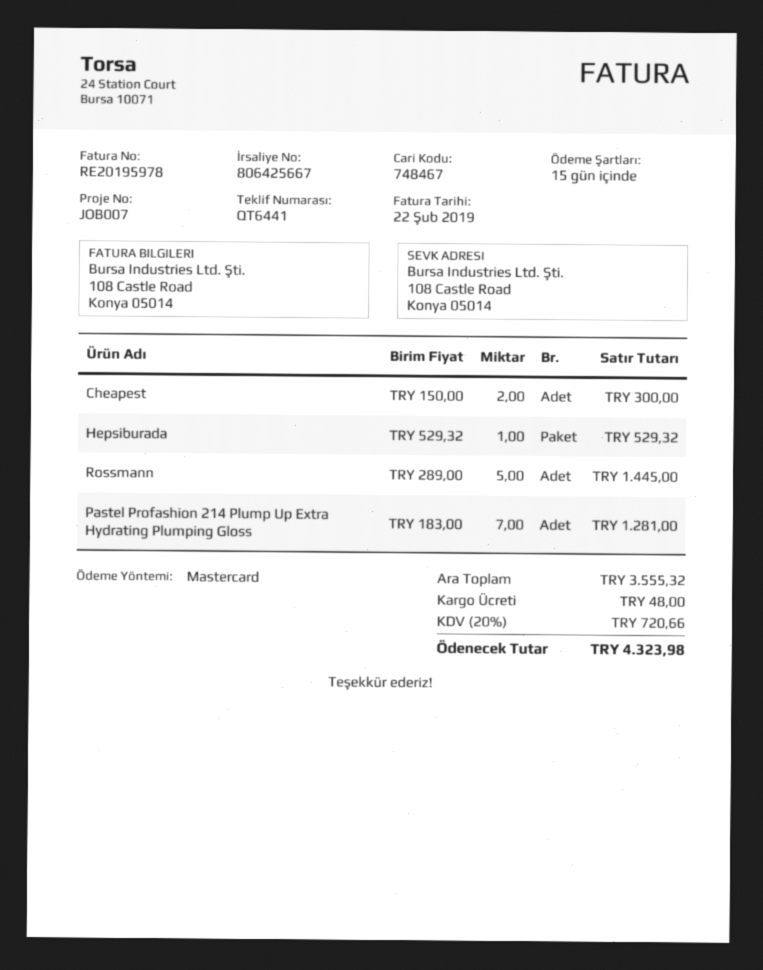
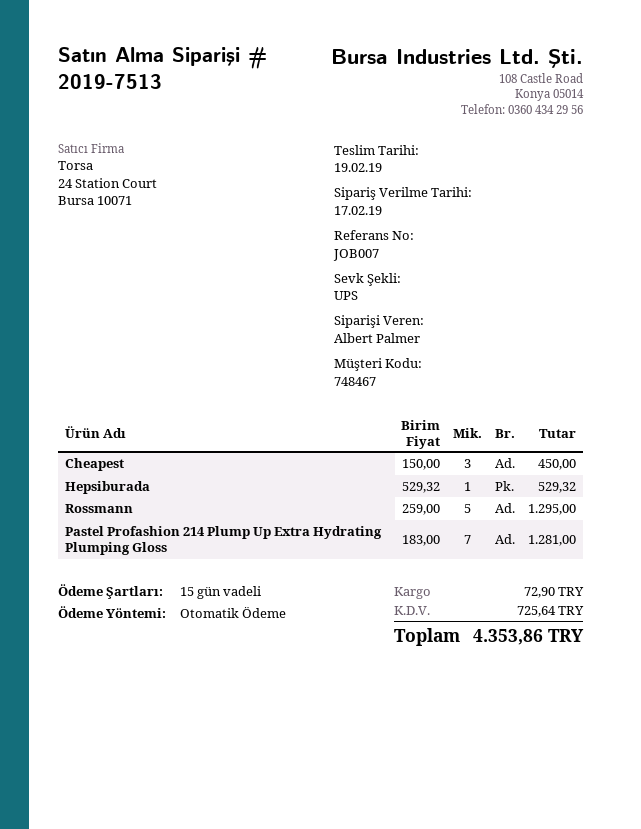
payment method: Mastercard -> direct debit
Cheapest: 2 x 150.00 = 300.00 -> 3 x 150.00 = 450.00
Rossmann: 5 x 289.00 = 1445.00 -> 5 x 259.00 = 1295.00
shipping: 48.00 -> 72.90
tax: 720.66 -> 725.64
total: 4323.98 -> 4353.86

